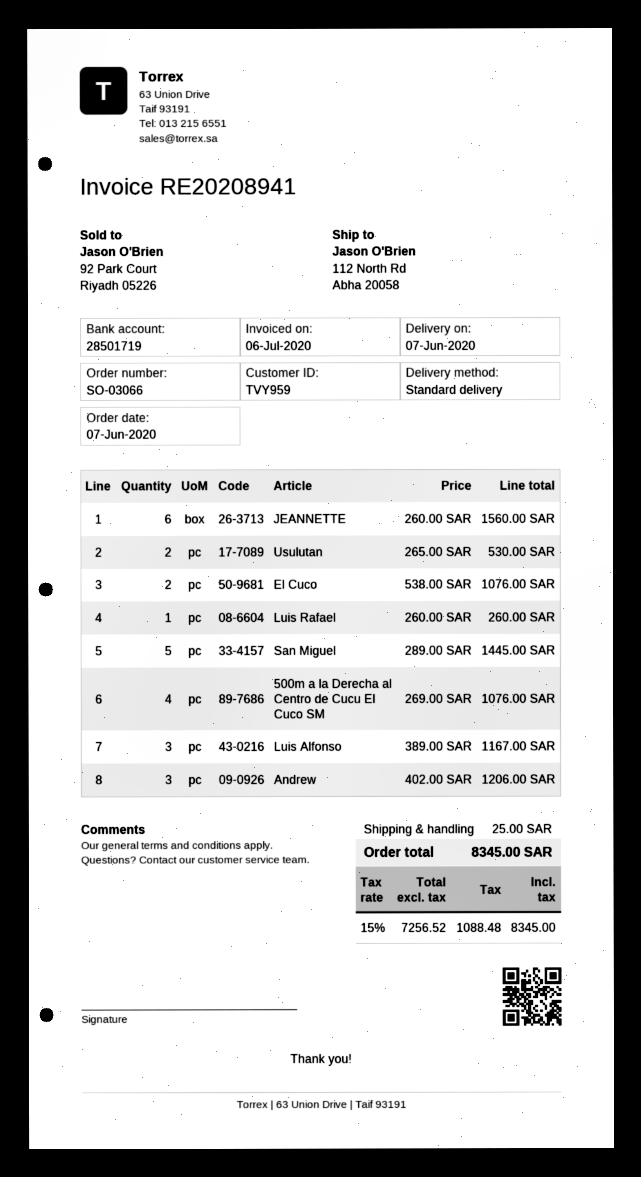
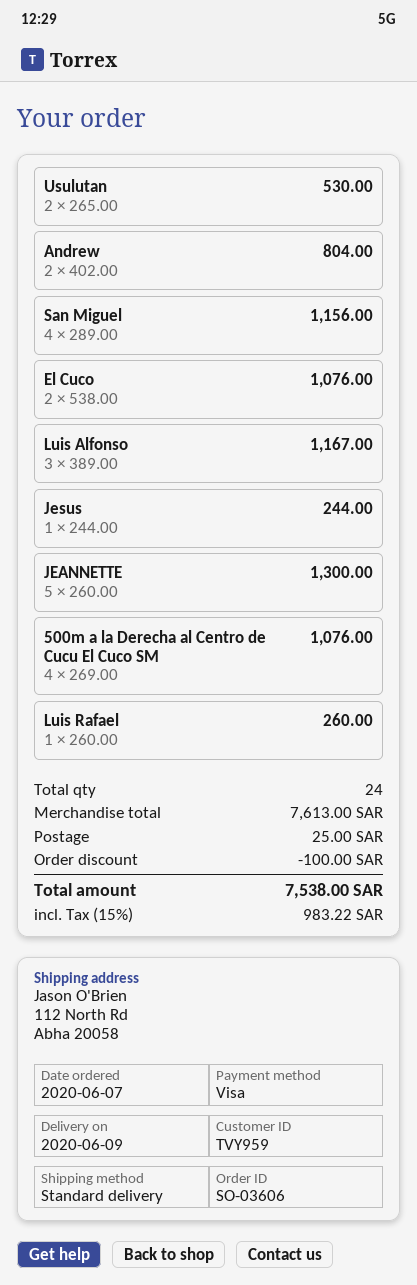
order number: SO-03066 -> SO-03606
delivery date: 2020-06-07 -> 2020-06-09
JEANNETTE: 6 x 260.00 = 1560.00 -> 5 x 260.00 = 1300.00
San Miguel: 5 x 289.00 = 1445.00 -> 4 x 289.00 = 1156.00
Andrew: 3 x 402.00 = 1206.00 -> 2 x 402.00 = 804.00
Jesus: none -> 1 x 244.00 = 244.00
discount: none -> 100.00
tax: 15% = 1088.48 -> 15% = 983.22
total: 8345.00 -> 7538.00

